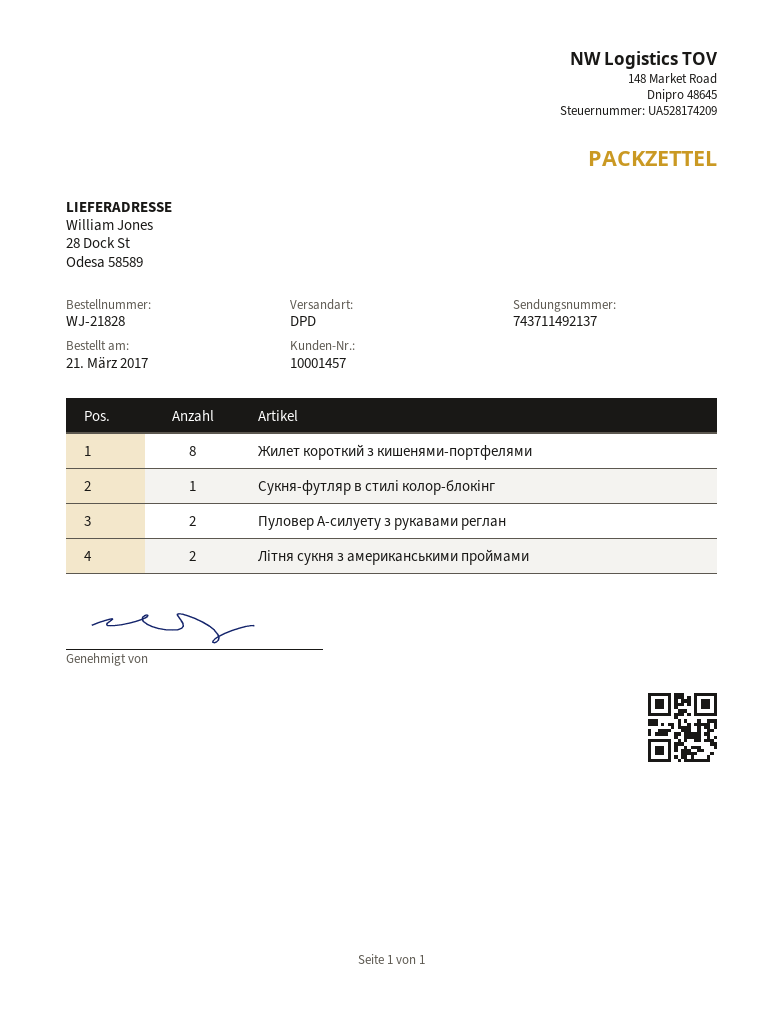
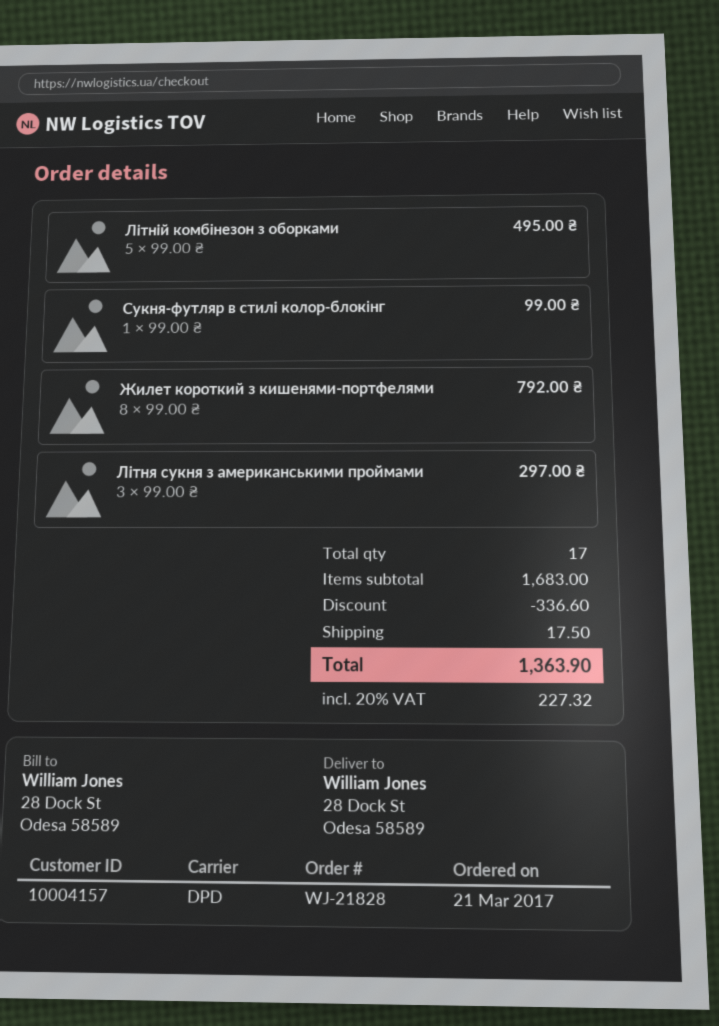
customer number: 10001457 -> 10004157
Пуловер А-силуету з рукавами реглан: 2 -> none
Літня сукня з американськими проймами: 2 -> 3
Літній комбінезон з оборками: none -> 5

